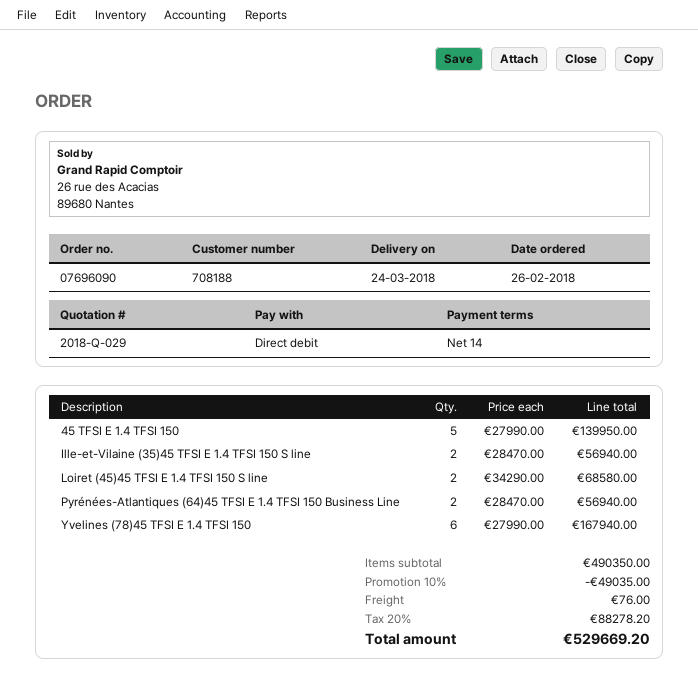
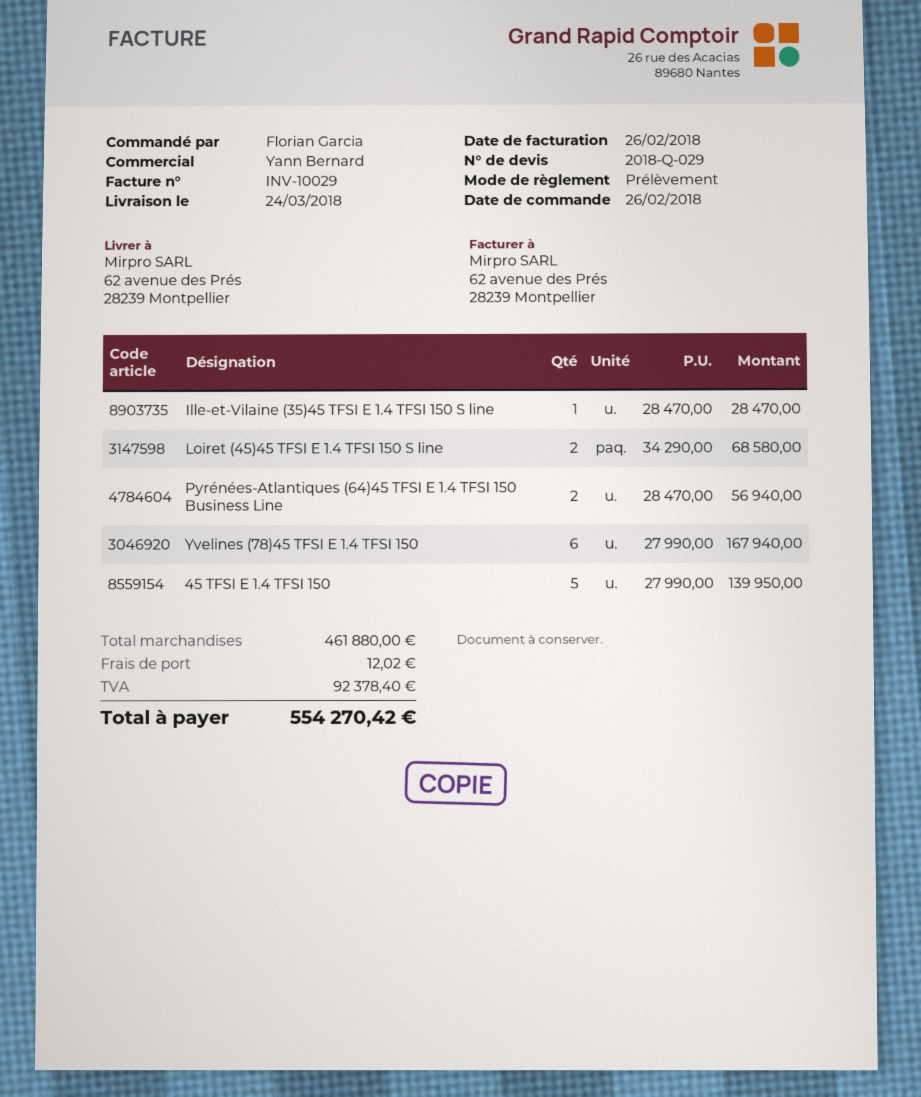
Ille-et-Vilaine (35)45 TFSI E 1.4 TFSI 150 S line: 2 x 28470.00 = 56940.00 -> 1 x 28470.00 = 28470.00
subtotal: 490350.00 -> 461880.00
discount: 10% = 49035.00 -> none
shipping: 76.00 -> 12.02
tax: 88278.20 -> 92378.40
total: 529669.20 -> 554270.42

